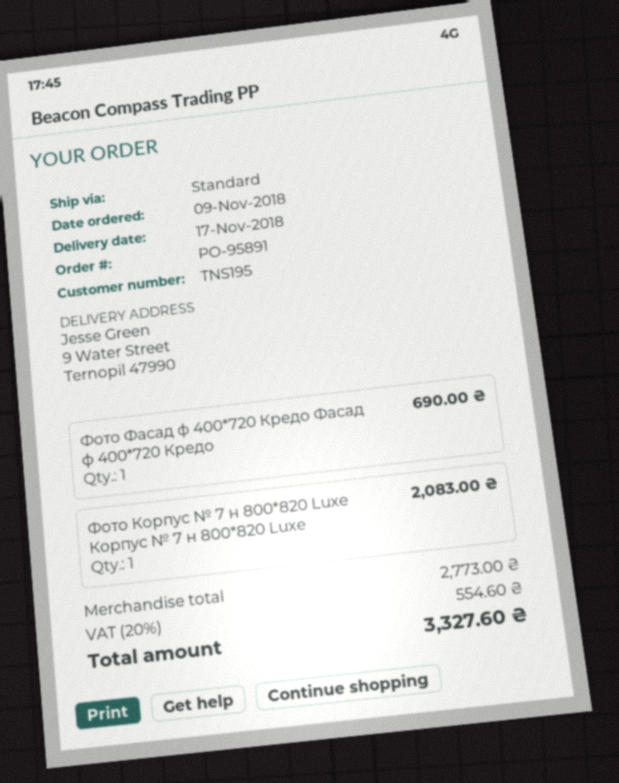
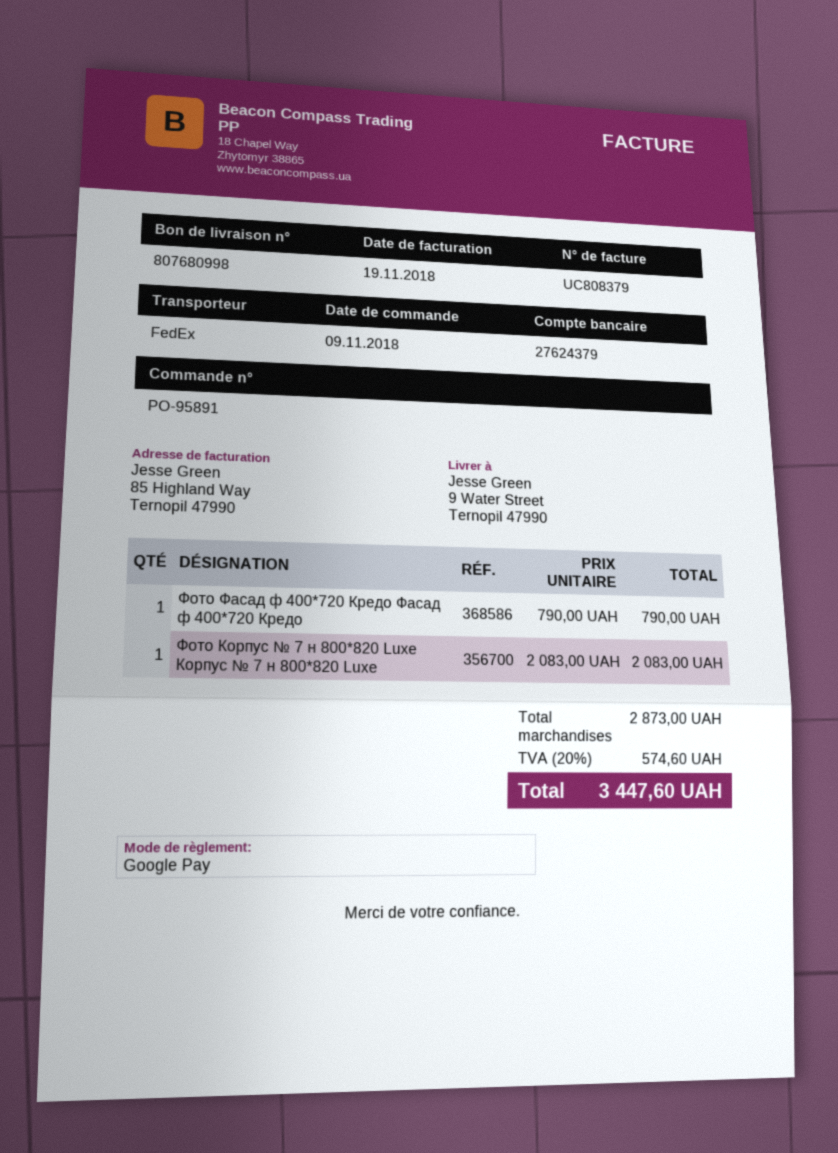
shipping method: standard -> FedEx
Фото Фасад ф 400*720 Кредо Фасад ф 400*720 Кредо: 1 for 690.00 -> 1 for 790.00
subtotal: 2773.00 -> 2873.00
tax: 20% = 554.60 -> 20% = 574.60
total: 3327.60 -> 3447.60

